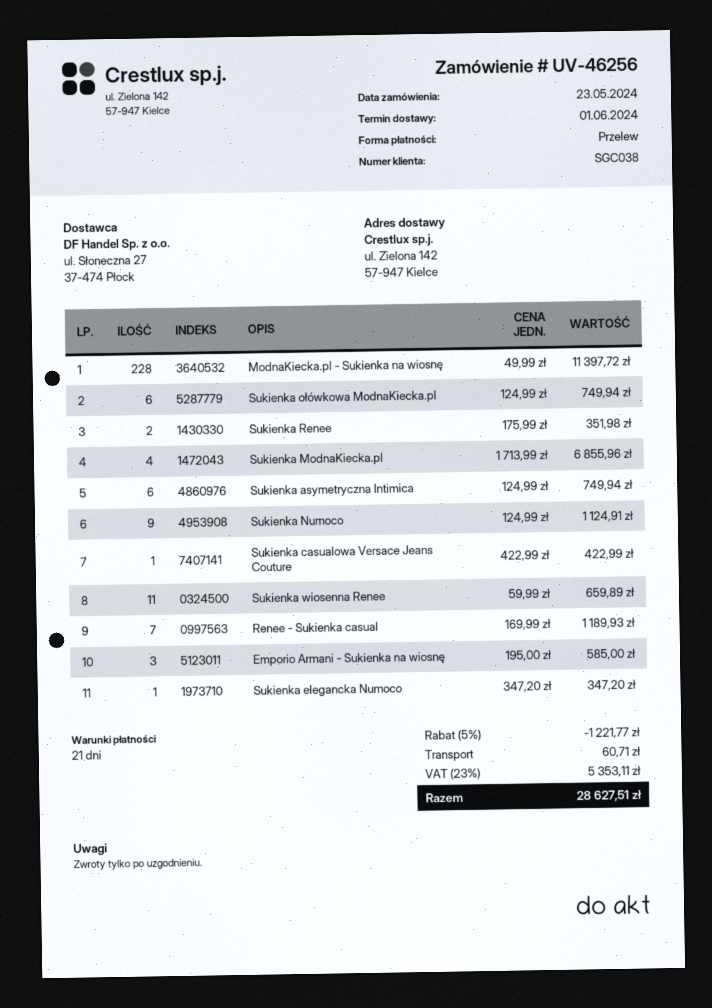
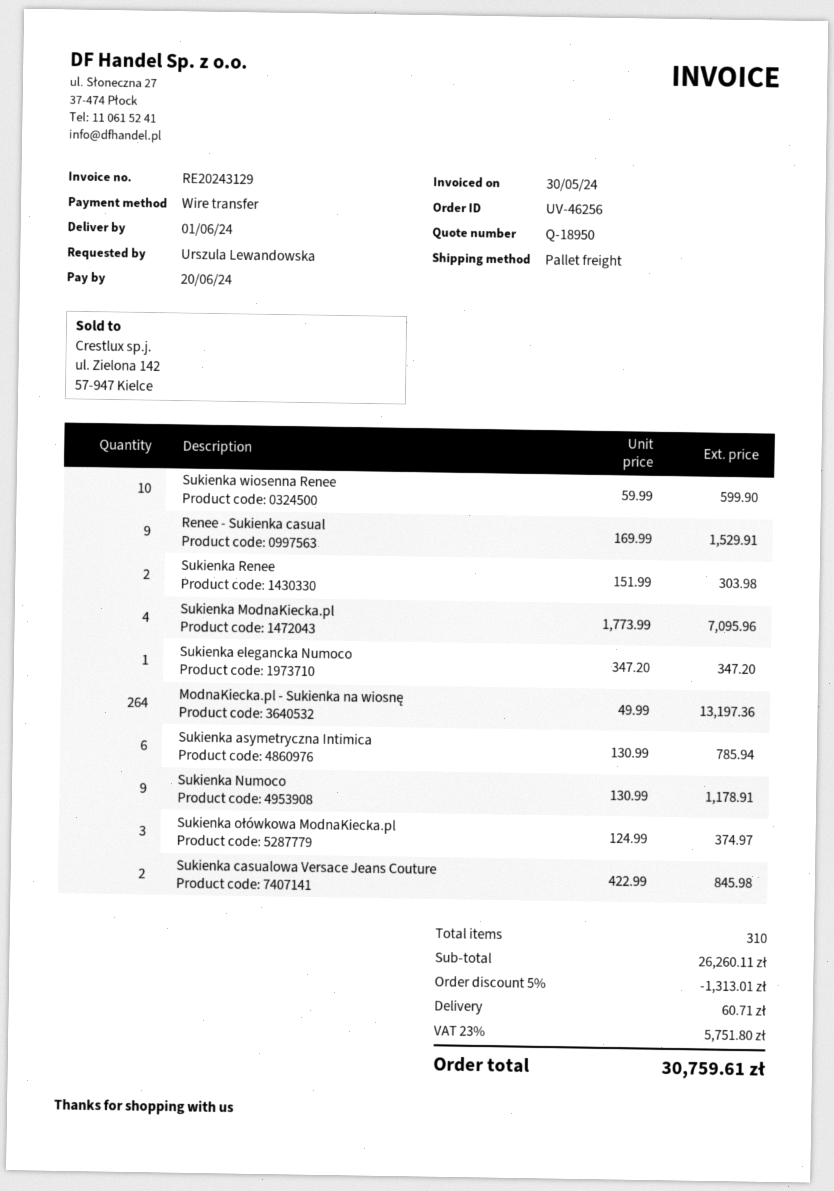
ModnaKiecka.pl - Sukienka na wiosnę: 228 x 49.99 = 11397.72 -> 264 x 49.99 = 13197.36
Sukienka ołówkowa ModnaKiecka.pl: 6 x 124.99 = 749.94 -> 3 x 124.99 = 374.97
Sukienka Renee: 2 x 175.99 = 351.98 -> 2 x 151.99 = 303.98
Sukienka ModnaKiecka.pl: 4 x 1713.99 = 6855.96 -> 4 x 1773.99 = 7095.96
Sukienka asymetryczna Intimica: 6 x 124.99 = 749.94 -> 6 x 130.99 = 785.94
Sukienka Numoco: 9 x 124.99 = 1124.91 -> 9 x 130.99 = 1178.91
Sukienka casualowa Versace Jeans Couture: 1 x 422.99 = 422.99 -> 2 x 422.99 = 845.98
Sukienka wiosenna Renee: 11 x 59.99 = 659.89 -> 10 x 59.99 = 599.90
Renee - Sukienka casual: 7 x 169.99 = 1189.93 -> 9 x 169.99 = 1529.91
Emporio Armani - Sukienka na wiosnę: 3 x 195.00 = 585.00 -> none
discount: 5% = 1221.77 -> 5% = 1313.01
tax: 23% = 5353.11 -> 23% = 5751.80
total: 28627.51 -> 30759.61

